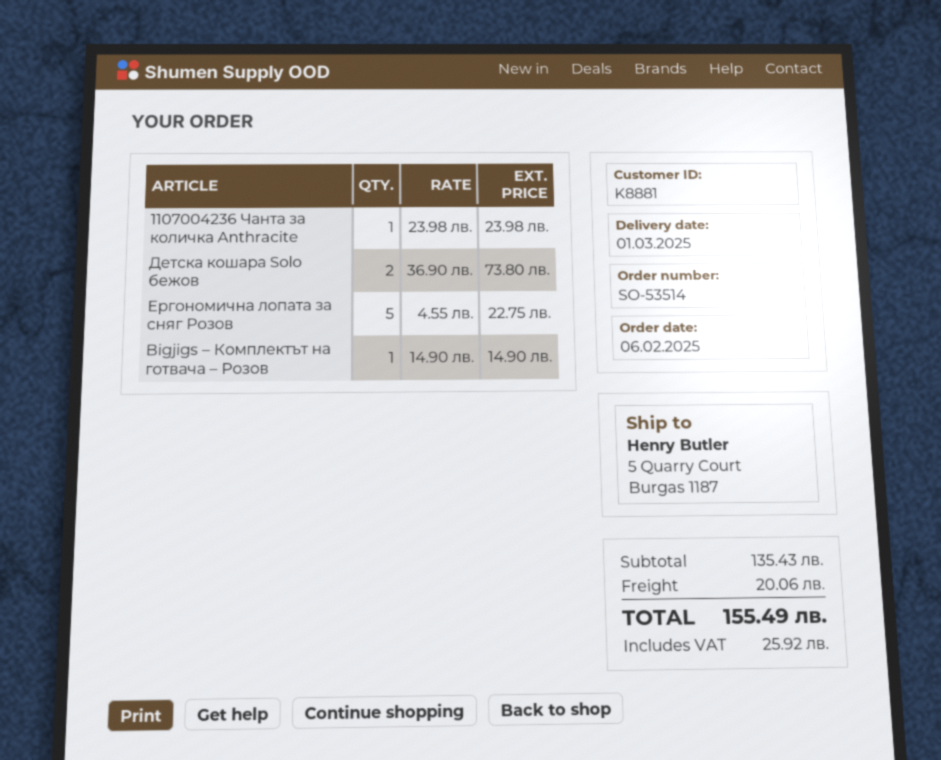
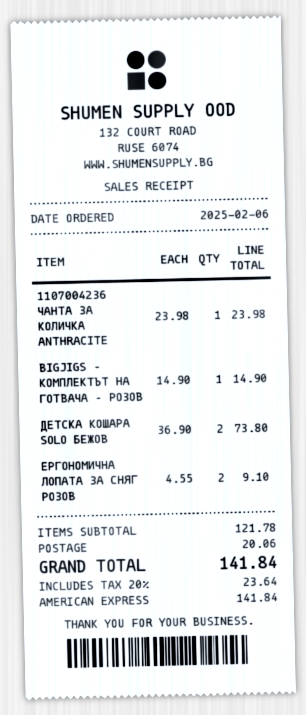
Ергономична лопата за сняг Розов: 5 x 4.55 = 22.75 -> 2 x 4.55 = 9.10
subtotal: 135.43 -> 121.78
tax: 25.92 -> 23.64
total: 155.49 -> 141.84

